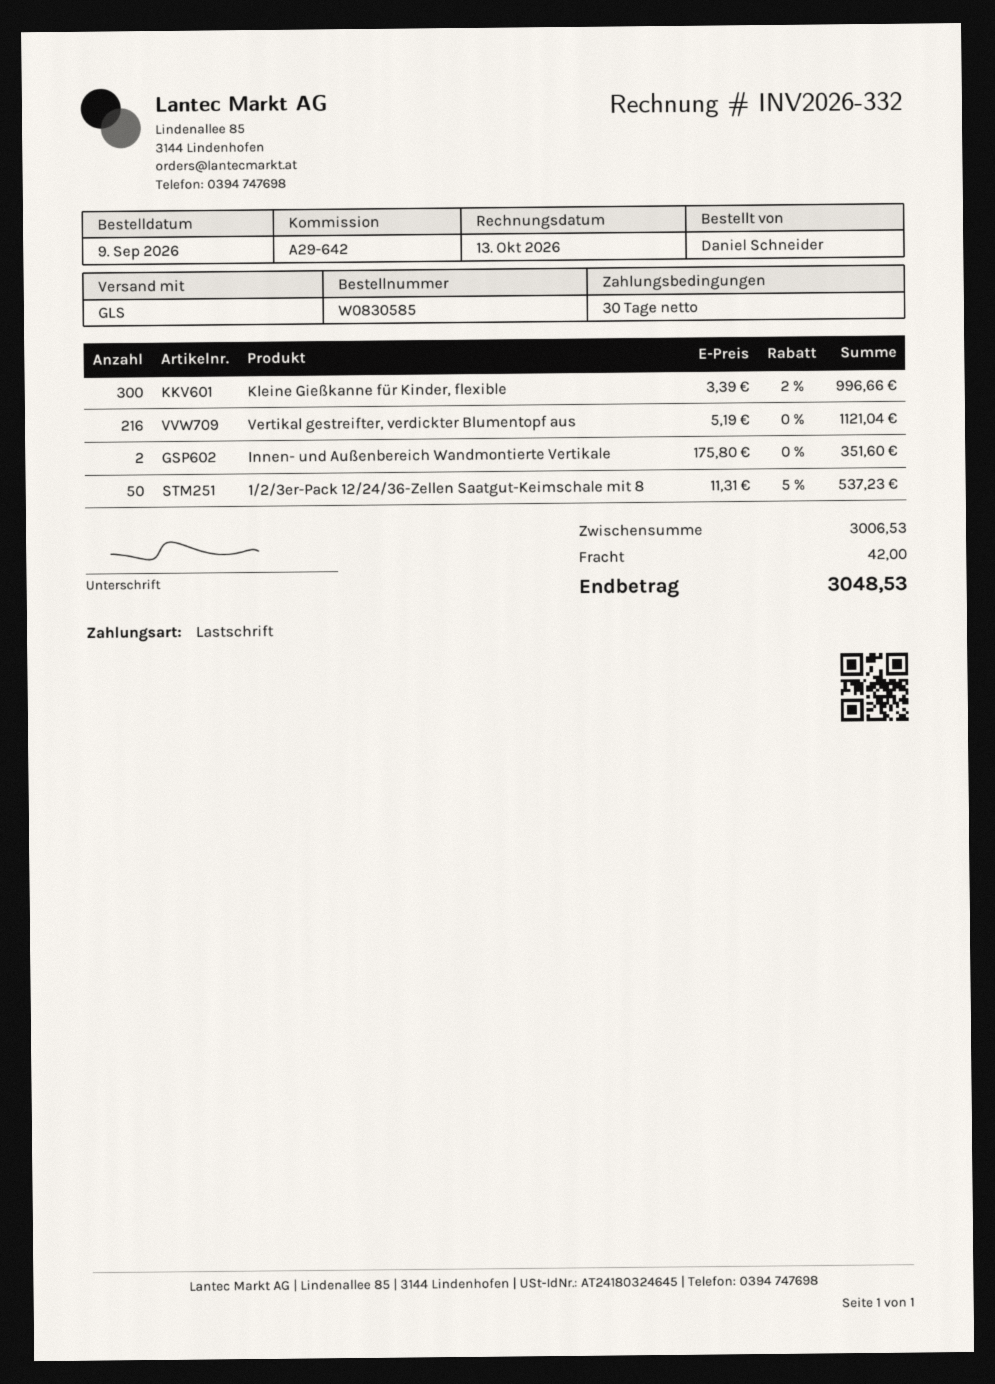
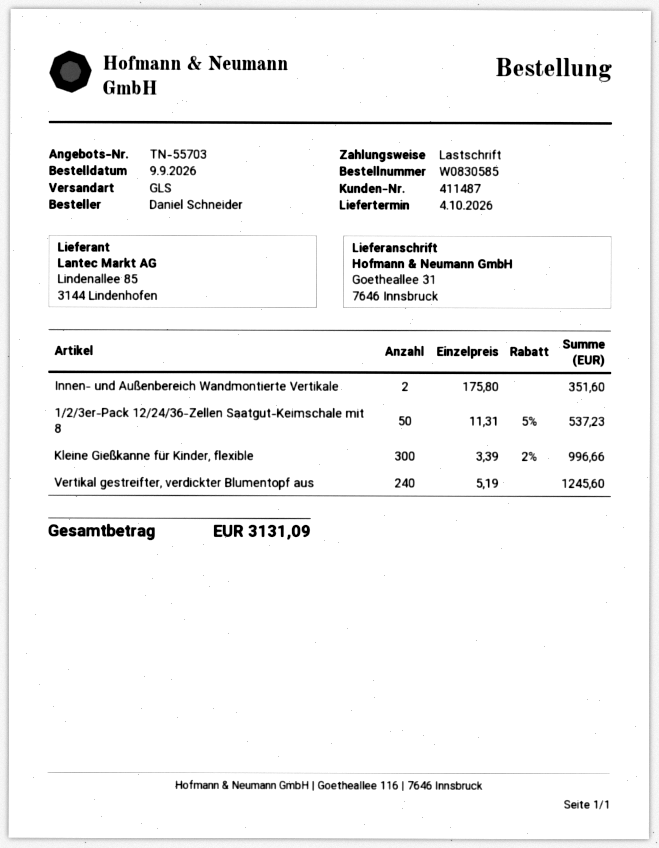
Vertikal gestreifter, verdickter Blumentopf aus: 216 x 5.19 = 1121.04 -> 240 x 5.19 = 1245.60
shipping: 42.00 -> none
total: 3048.53 -> 3131.09

